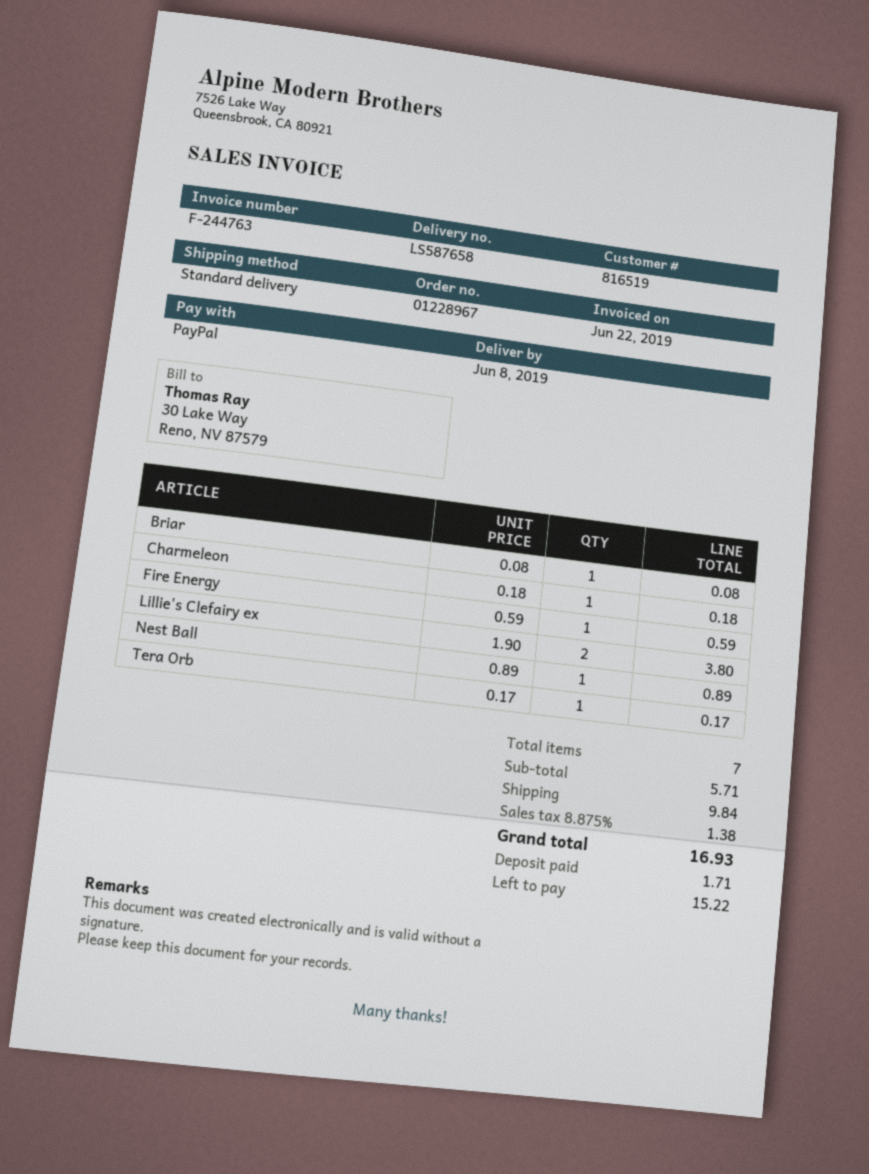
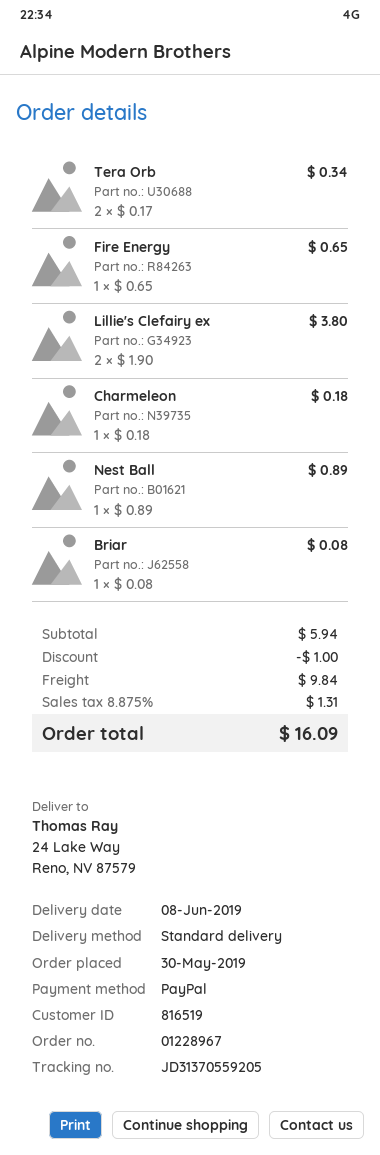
Fire Energy: 1 x 0.59 = 0.59 -> 1 x 0.65 = 0.65
Tera Orb: 1 x 0.17 = 0.17 -> 2 x 0.17 = 0.34
subtotal: 5.71 -> 5.94
discount: none -> 1.00
tax: 8.875% = 1.38 -> 8.875% = 1.31
total: 16.93 -> 16.09

